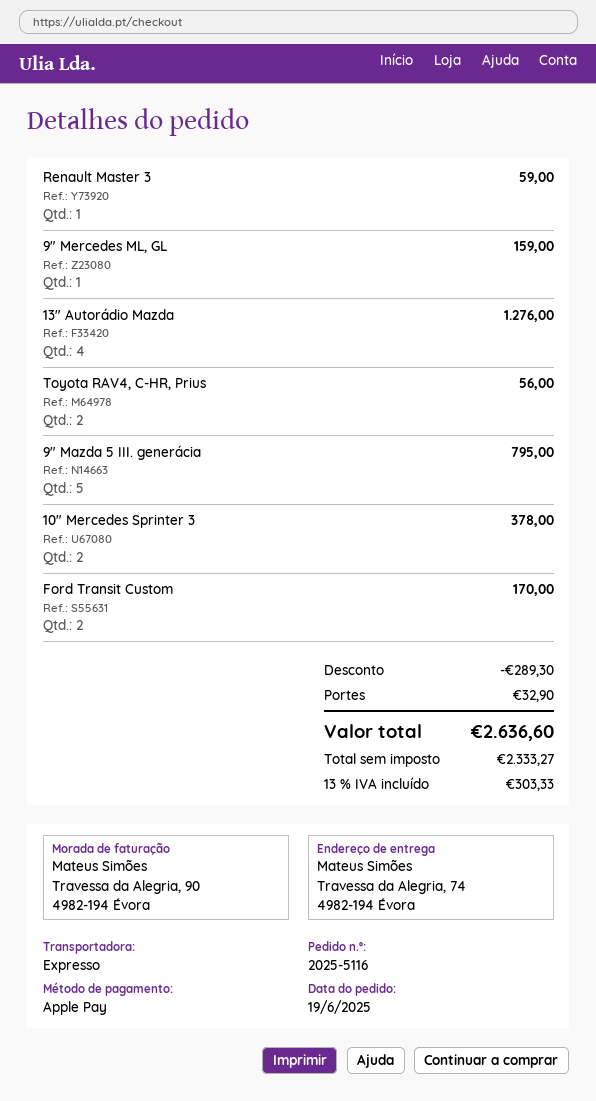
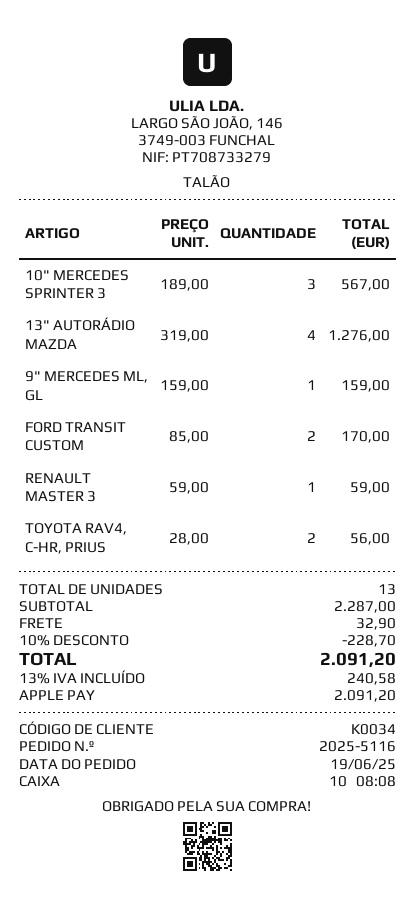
9" Mazda 5 III. generácia: 5 for 795.00 -> none
10" Mercedes Sprinter 3: 2 for 378.00 -> 3 for 567.00
discount: 289.30 -> 228.70
tax: 13% = 303.33 -> 13% = 240.58
total: 2636.60 -> 2091.20

